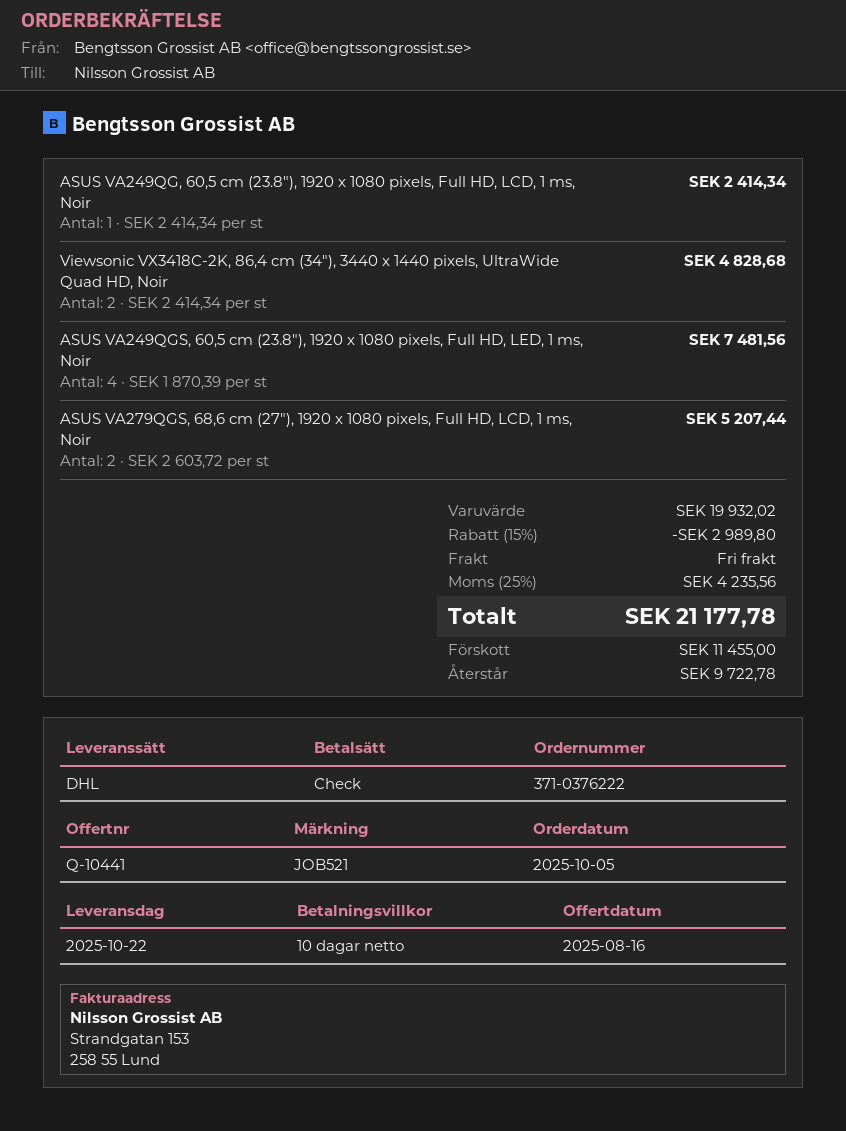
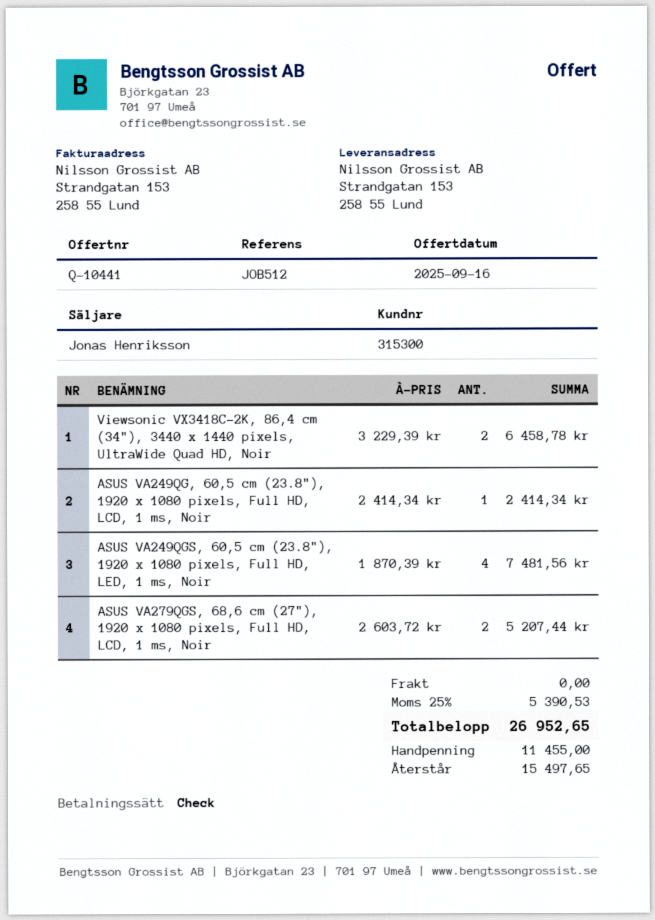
quote date: 2025-08-16 -> 2025-09-16
reference: JOB521 -> JOB512
Viewsonic VX3418C-2K, 86,4 cm (34"), 3440 x 1440 pixels, UltraWide Quad HD, Noir: 2 x 2414.34 = 4828.68 -> 2 x 3229.39 = 6458.78
discount: 15% = 2989.80 -> none
tax: 25% = 4235.56 -> 25% = 5390.53
total: 21177.78 -> 26952.65
balance: 9722.78 -> 15497.65

